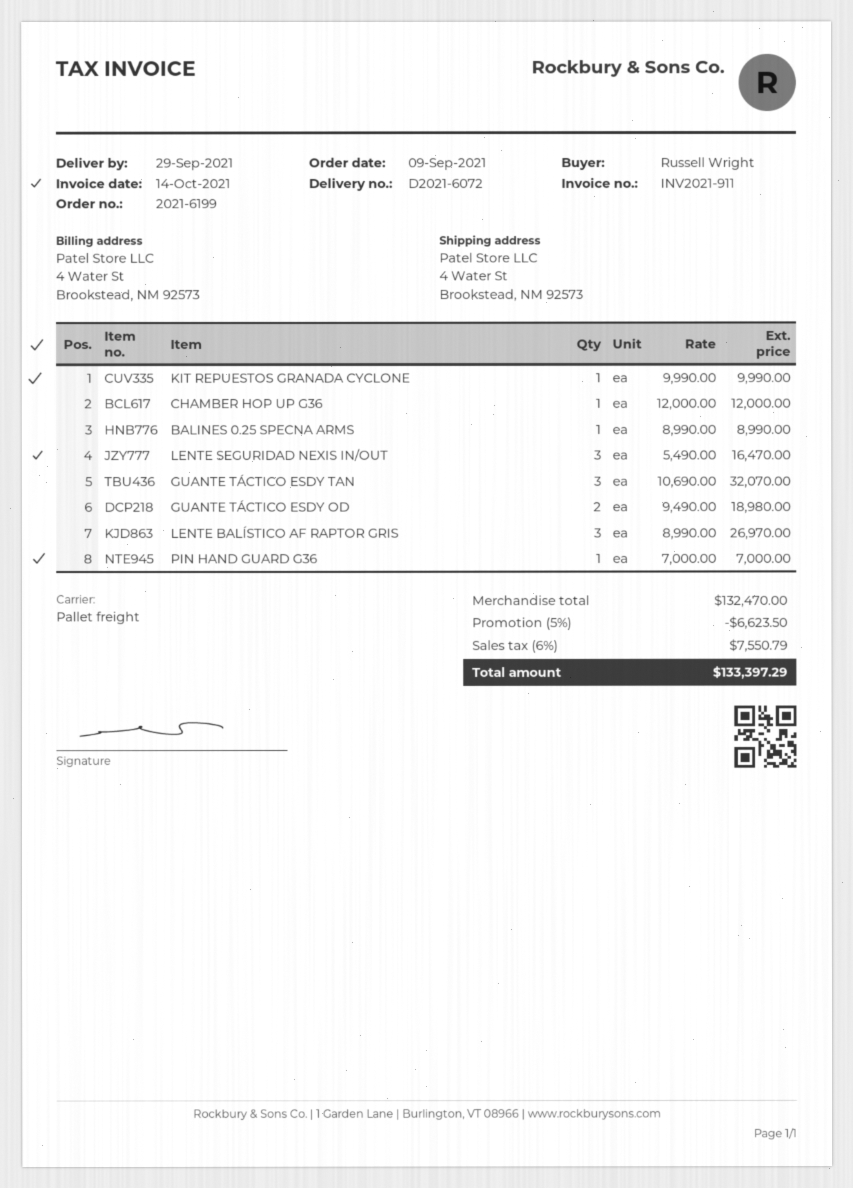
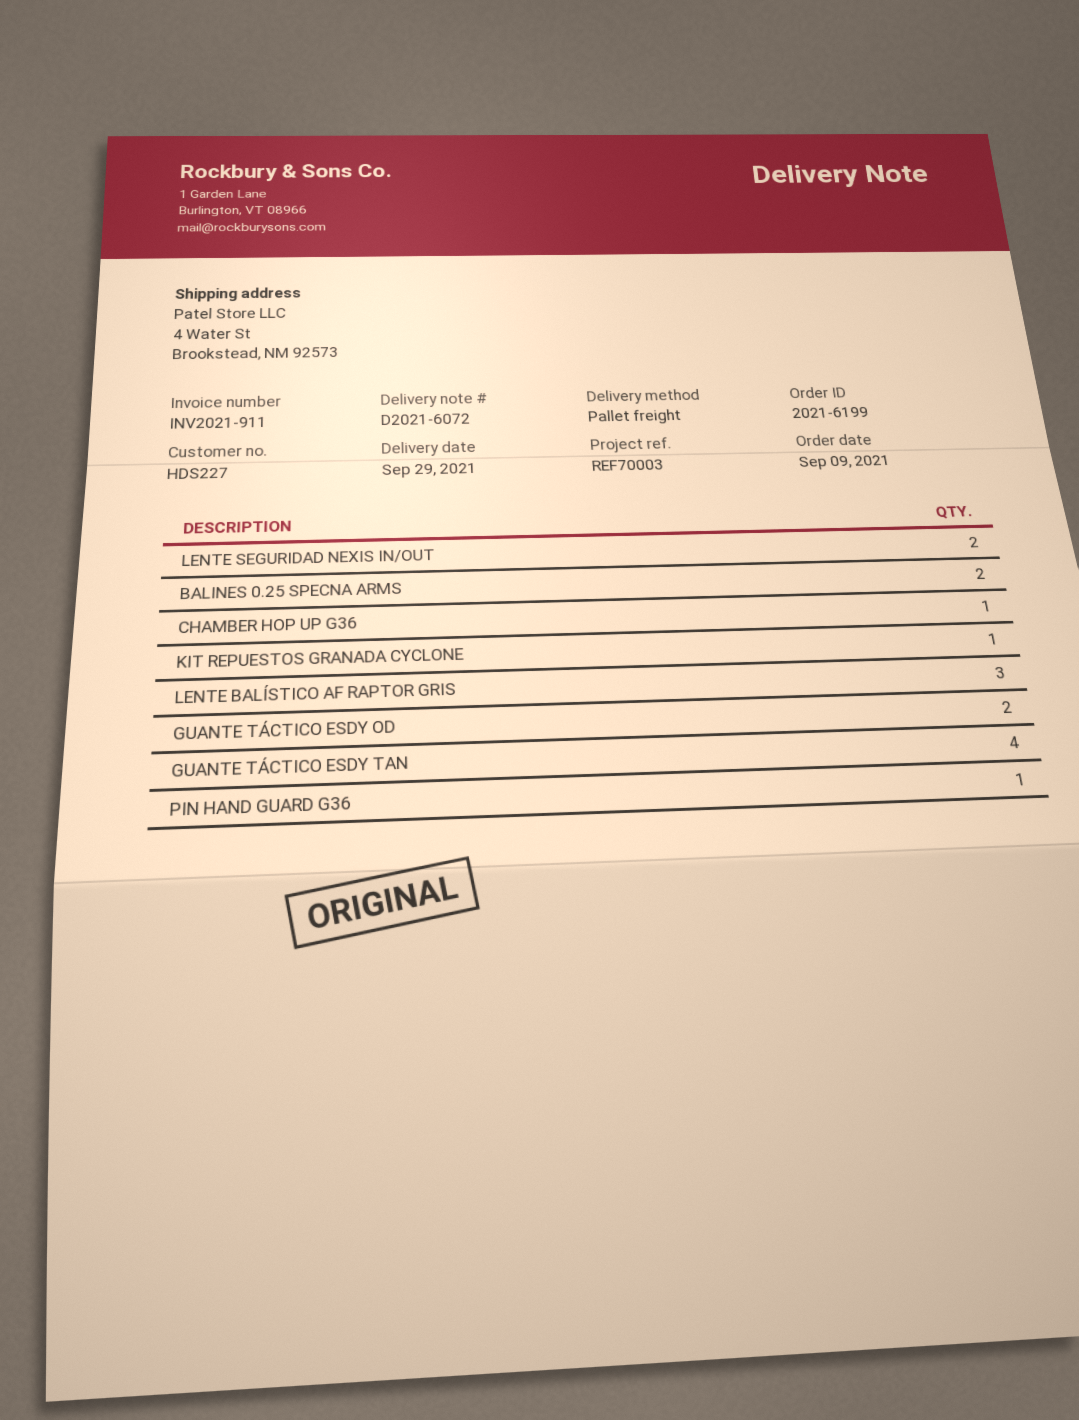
BALINES 0.25 SPECNA ARMS: 1 -> 2
LENTE SEGURIDAD NEXIS IN/OUT: 3 -> 2
GUANTE TÁCTICO ESDY TAN: 3 -> 4

